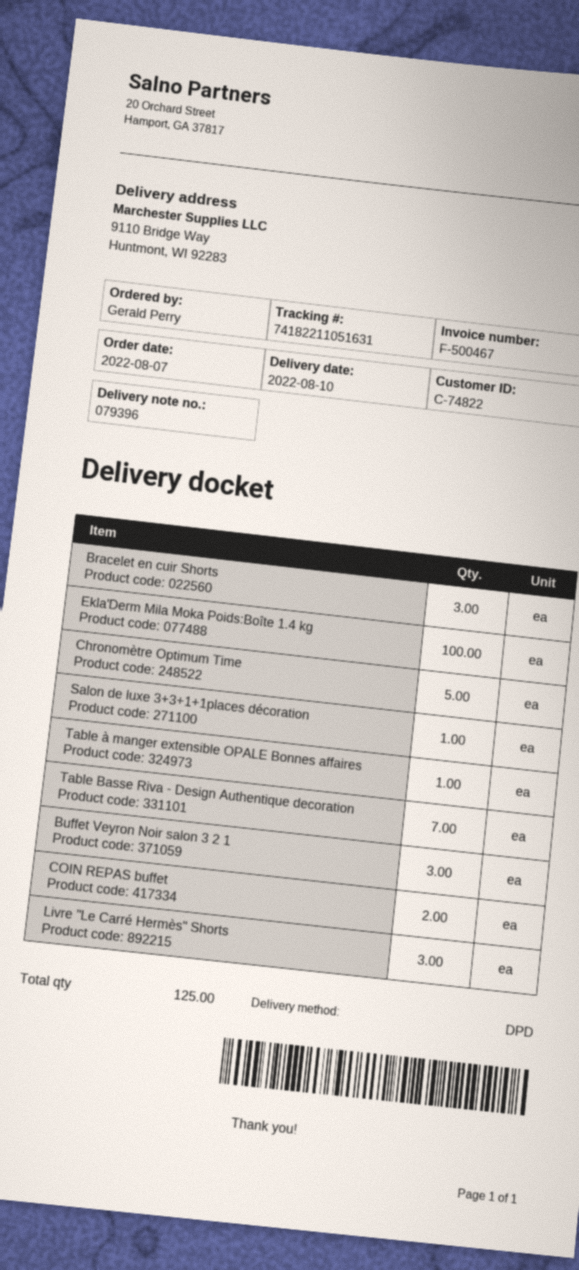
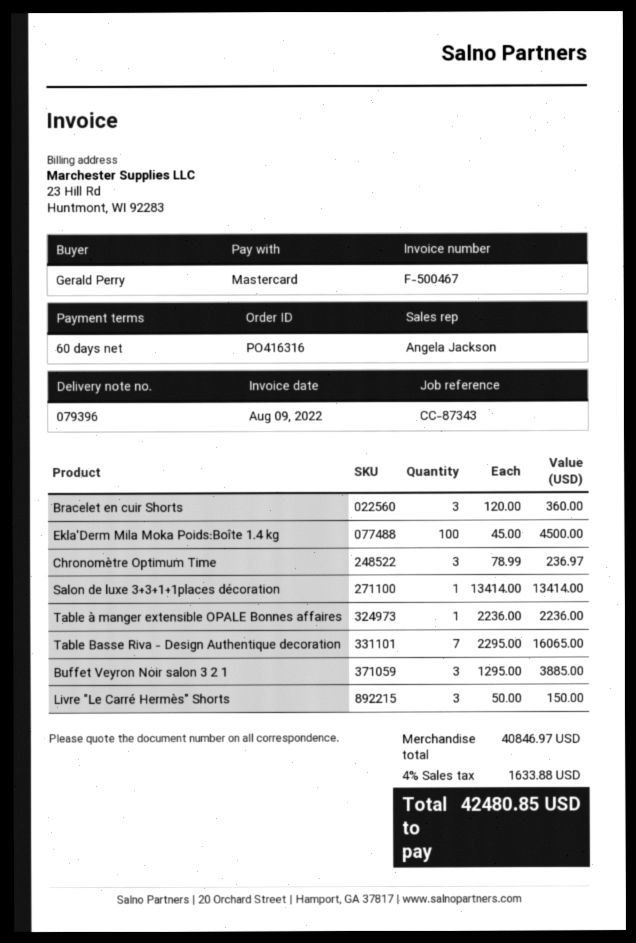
Chronomètre Optimum Time: 5 -> 3
COIN REPAS buffet: 2 -> none

